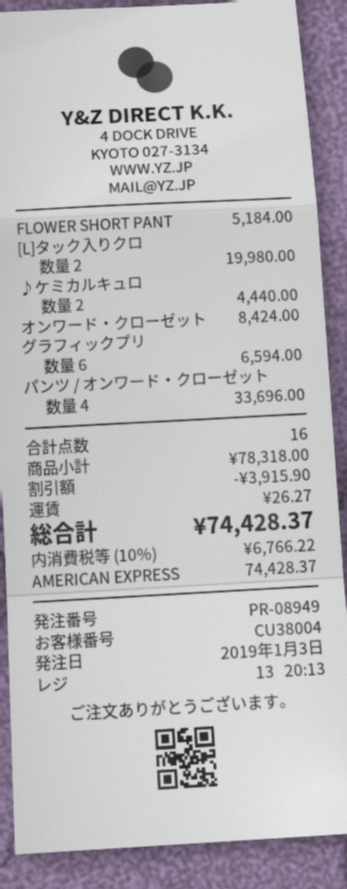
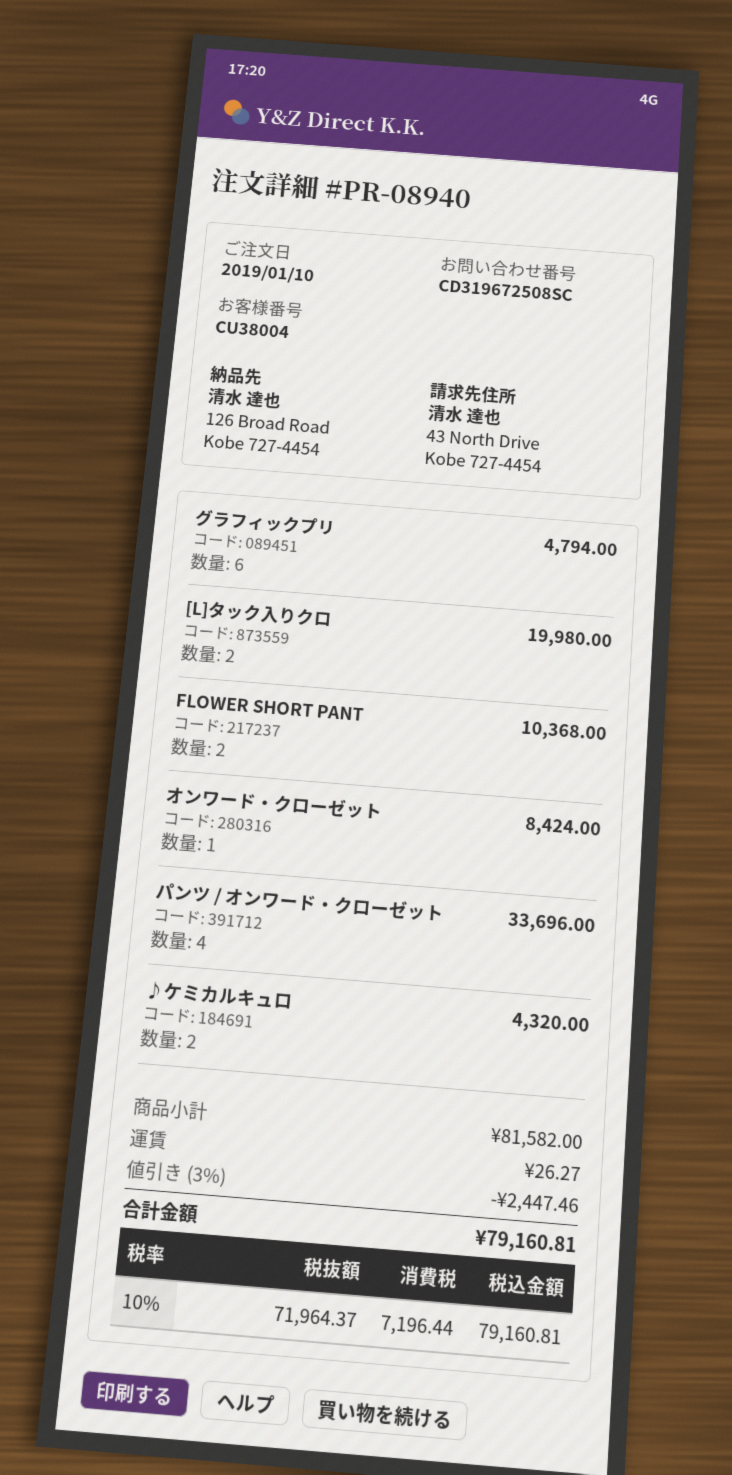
order number: PR-08949 -> PR-08940
order date: 2019-01-03 -> 2019-01-10
FLOWER SHORT PANT: 1 for 5184.00 -> 2 for 10368.00
♪ケミカルキュロ: 2 for 4440.00 -> 2 for 4320.00
グラフィックプリ: 6 for 6594.00 -> 6 for 4794.00
subtotal: 78318.00 -> 81582.00
discount: 3915.90 -> 2447.46
tax: 10% = 6766.22 -> 10% = 7196.44
total: 74428.37 -> 79160.81

